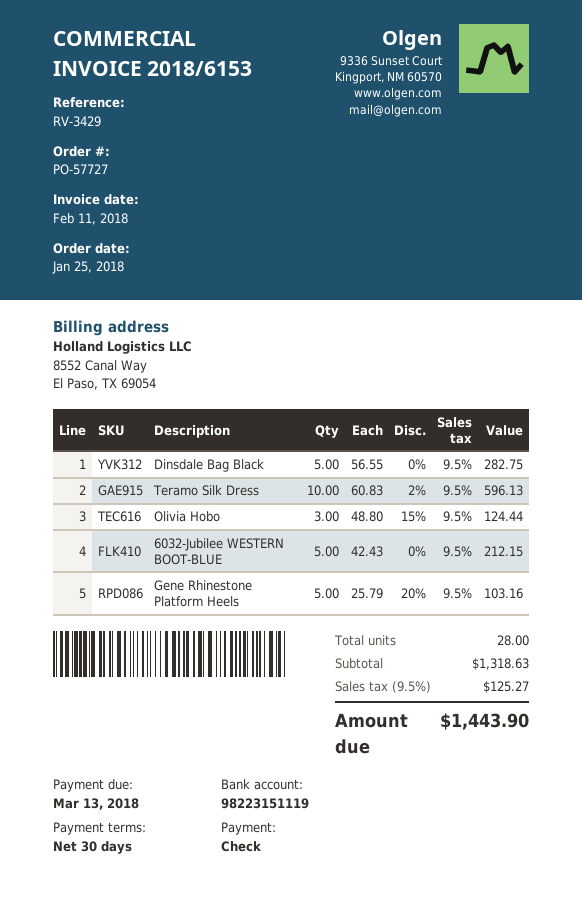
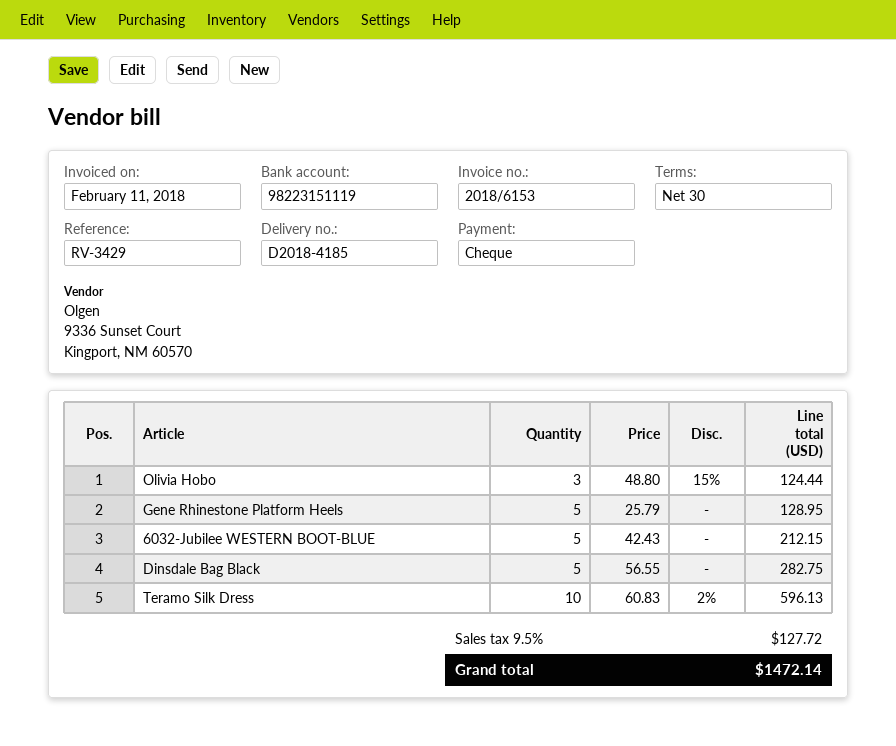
Gene Rhinestone Platform Heels: 5 x 25.79 - 20% = 103.16 -> 5 x 25.79 = 128.95
tax: 9.5% = 125.27 -> 9.5% = 127.72
total: 1443.90 -> 1472.14

